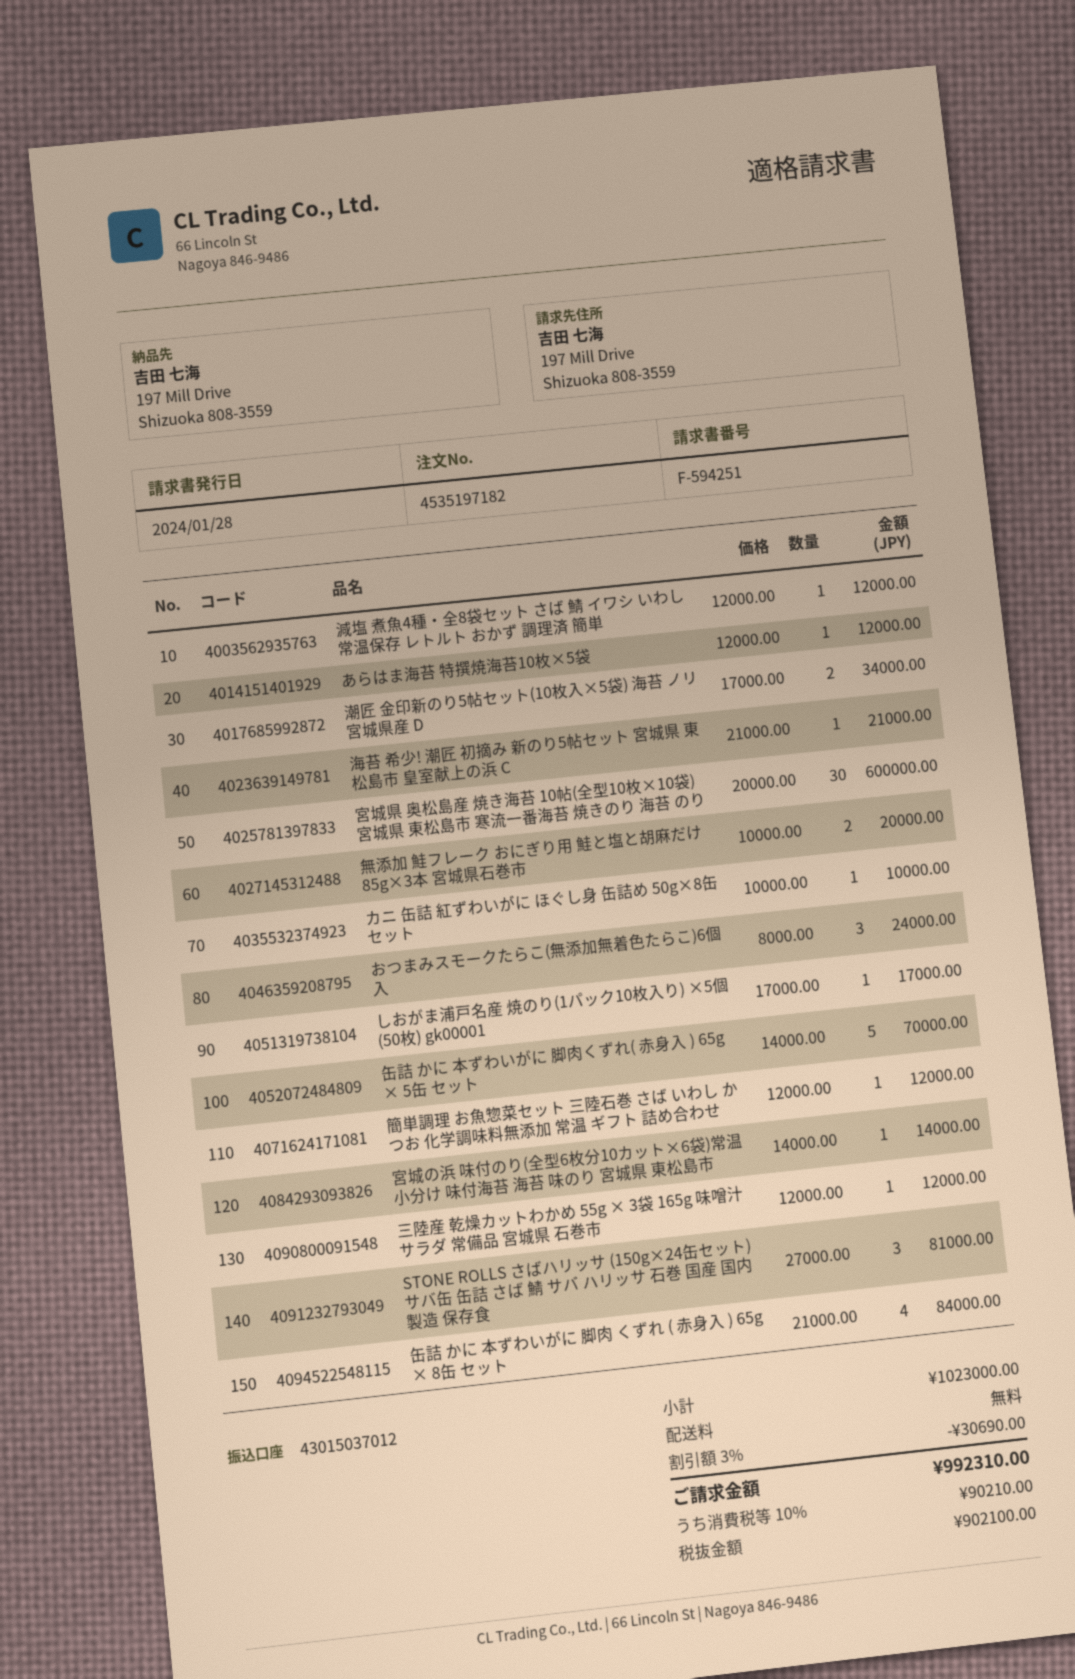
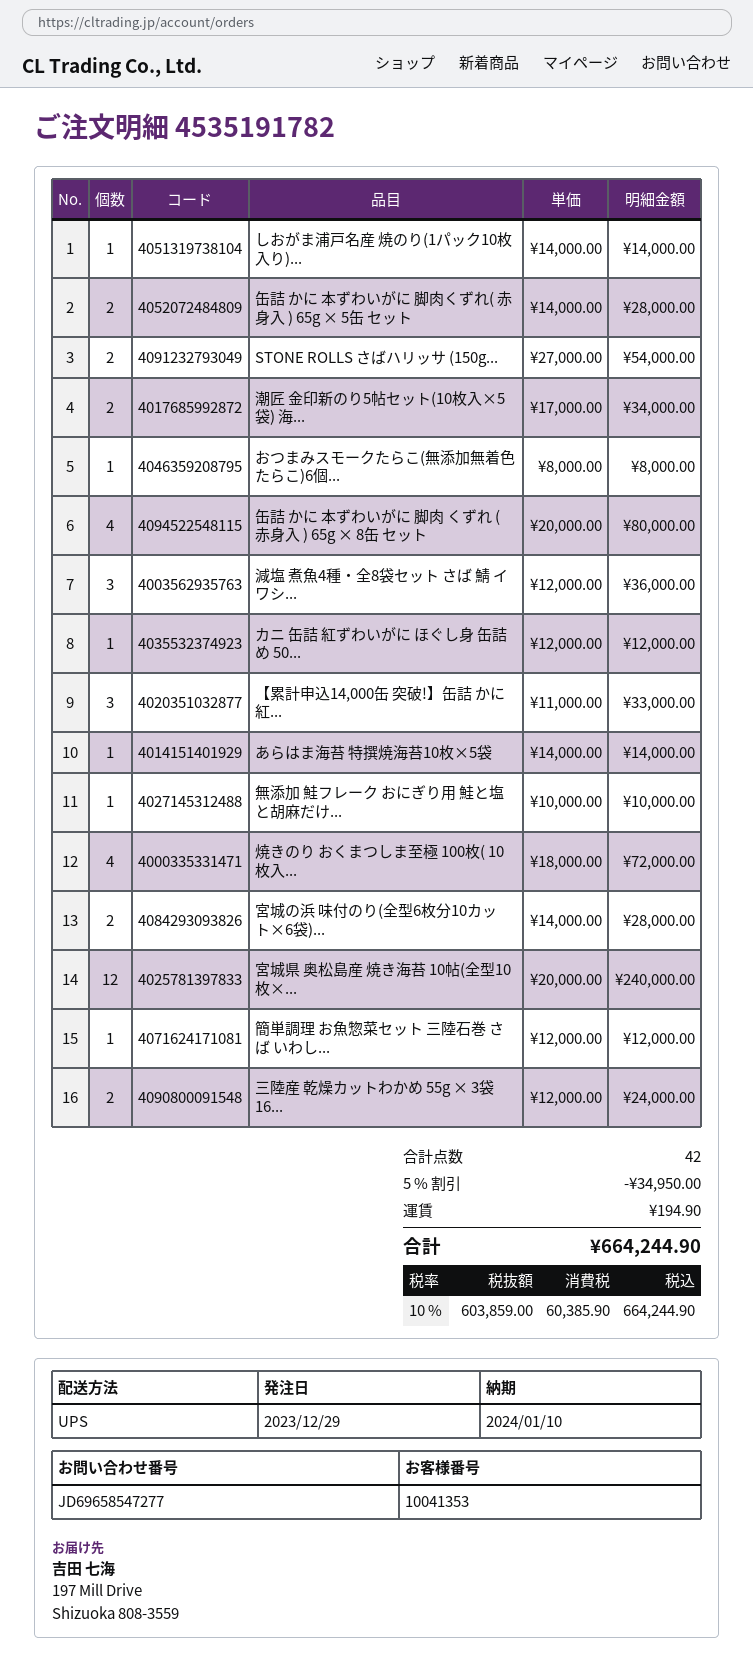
order number: 4535197182 -> 4535191782
減塩 煮魚4種・全8袋セット さば 鯖 イワシ いわし 常温保存 レトルト おかず 調理済 簡単: 1 x 12000.00 = 12000.00 -> 3 x 12000.00 = 36000.00
あらはま海苔 特撰焼海苔10枚×5袋: 1 x 12000.00 = 12000.00 -> 1 x 14000.00 = 14000.00
海苔 希少! 潮匠 初摘み 新のり5帖セット 宮城県 東松島市 皇室献上の浜 C: 1 x 21000.00 = 21000.00 -> none
宮城県 奥松島産 焼き海苔 10帖(全型10枚×10袋) 宮城県 東松島市 寒流一番海苔 焼きのり 海苔 のり: 30 x 20000.00 = 600000.00 -> 12 x 20000.00 = 240000.00
無添加 鮭フレーク おにぎり用 鮭と塩と胡麻だけ 85g×3本 宮城県石巻市: 2 x 10000.00 = 20000.00 -> 1 x 10000.00 = 10000.00
カニ 缶詰 紅ずわいがに ほぐし身 缶詰め 50g×8缶 セット: 1 x 10000.00 = 10000.00 -> 1 x 12000.00 = 12000.00
おつまみスモークたらこ(無添加無着色たらこ)6個入: 3 x 8000.00 = 24000.00 -> 1 x 8000.00 = 8000.00
しおがま浦戸名産 焼のり(1パック10枚入り) ×5個 (50枚) gk00001: 1 x 17000.00 = 17000.00 -> 1 x 14000.00 = 14000.00
缶詰 かに 本ずわいがに 脚肉くずれ( 赤身入 ) 65g × 5缶 セット: 5 x 14000.00 = 70000.00 -> 2 x 14000.00 = 28000.00
宮城の浜 味付のり(全型6枚分10カット×6袋)常温 小分け 味付海苔 海苔 味のり 宮城県 東松島市: 1 x 14000.00 = 14000.00 -> 2 x 14000.00 = 28000.00
三陸産 乾燥カットわかめ 55g × 3袋 165g 味噌汁 サラダ 常備品 宮城県 石巻市: 1 x 12000.00 = 12000.00 -> 2 x 12000.00 = 24000.00
STONE ROLLS さばハリッサ (150g×24缶セット) サバ缶 缶詰 さば 鯖 サバ ハリッサ 石巻 国産 国内製造 保存食: 3 x 27000.00 = 81000.00 -> 2 x 27000.00 = 54000.00
缶詰 かに 本ずわいがに 脚肉 くずれ ( 赤身入 ) 65g × 8缶 セット: 4 x 21000.00 = 84000.00 -> 4 x 20000.00 = 80000.00
【累計申込14,000缶 突破!】缶詰 かに 紅...: none -> 3 x 11000.00 = 33000.00
焼きのり おくまつしま至極 100枚( 10枚入...: none -> 4 x 18000.00 = 72000.00
discount: 3% = 30690.00 -> 5% = 34950.00
shipping: 0.00 -> 194.90
net: 902100.00 -> 603859.00
tax: 10% = 90210.00 -> 10% = 60385.90
total: 992310.00 -> 664244.90

